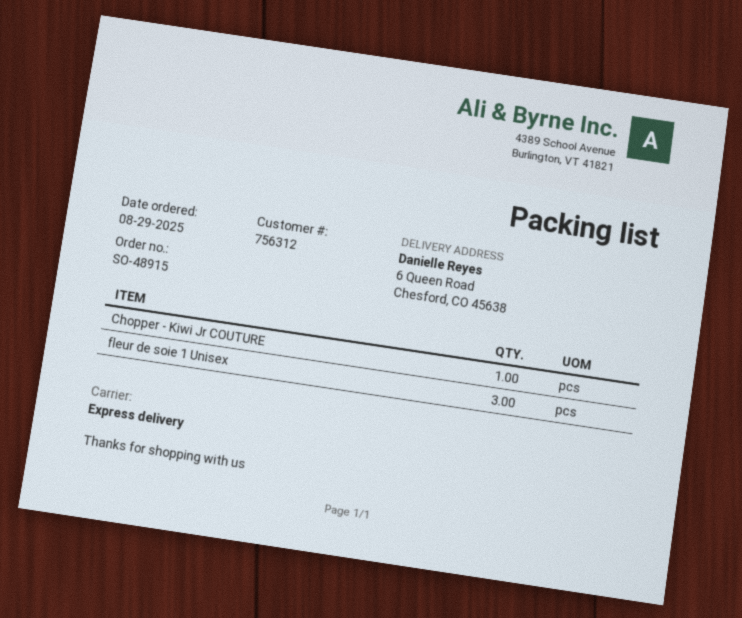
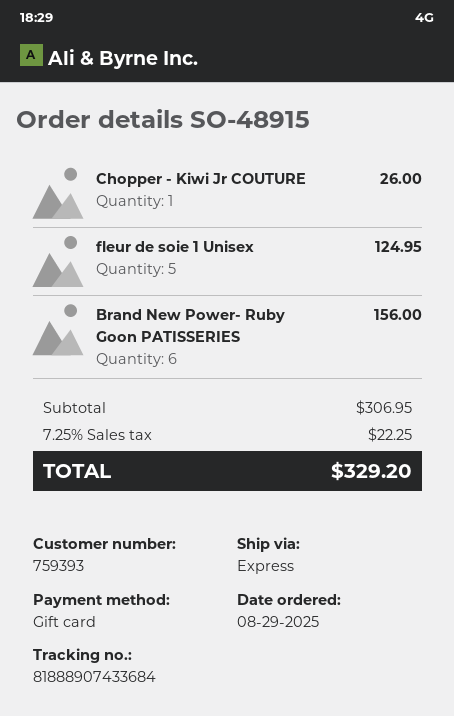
customer number: 756312 -> 759393
fleur de soie 1 Unisex: 3 -> 5
Brand New Power- Ruby Goon PATISSERIES: none -> 6

